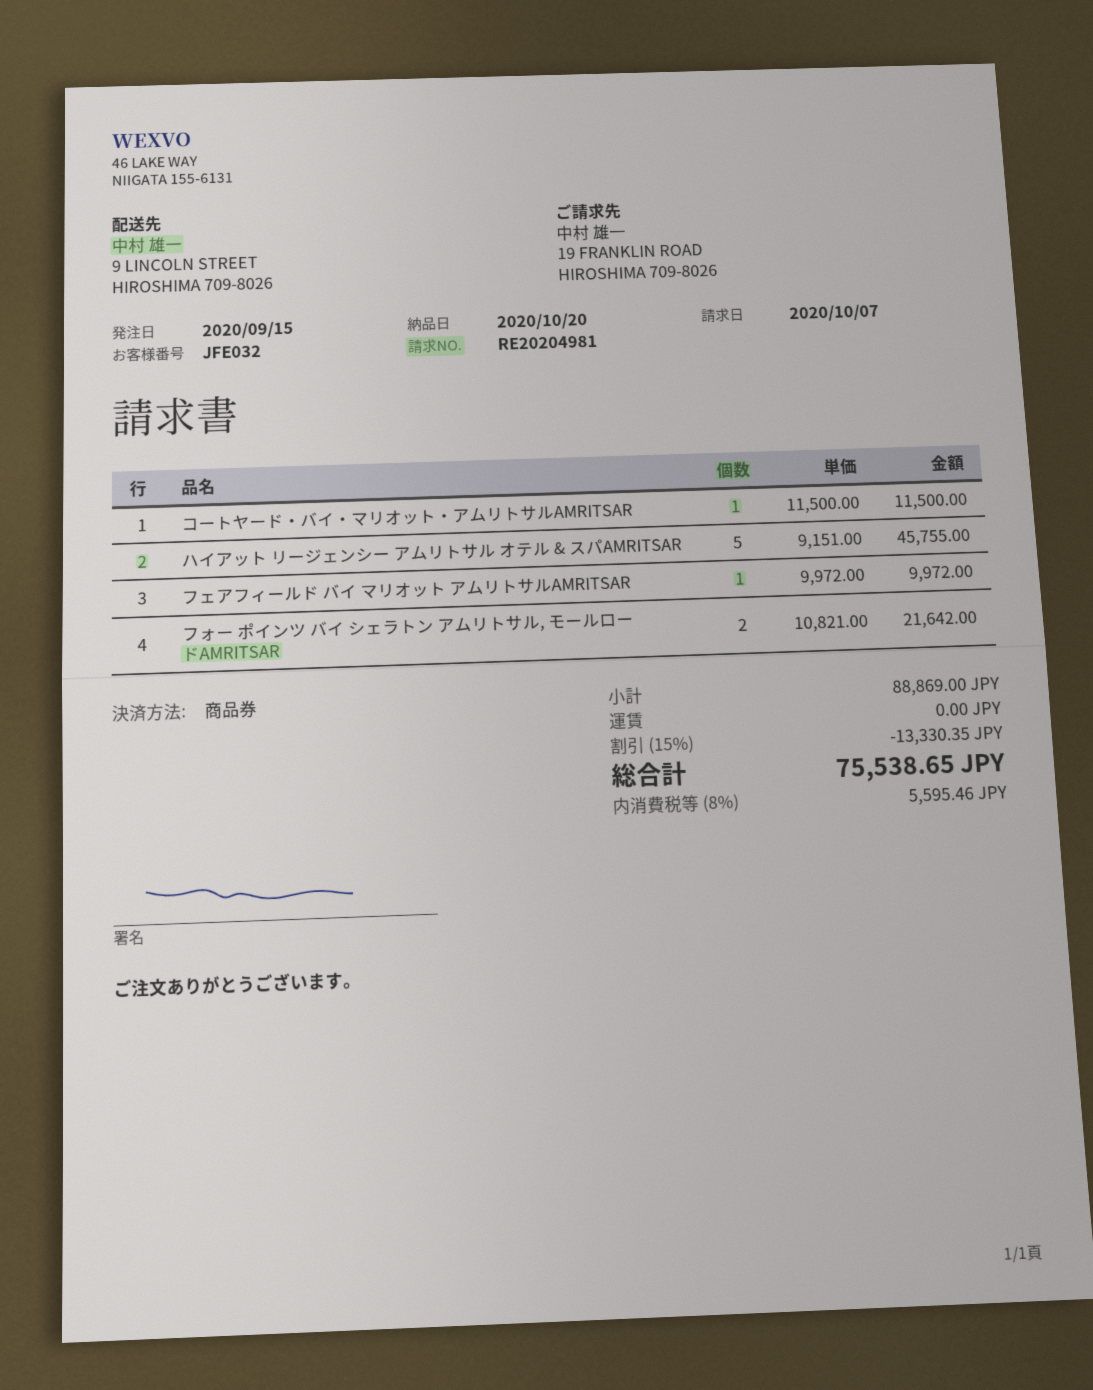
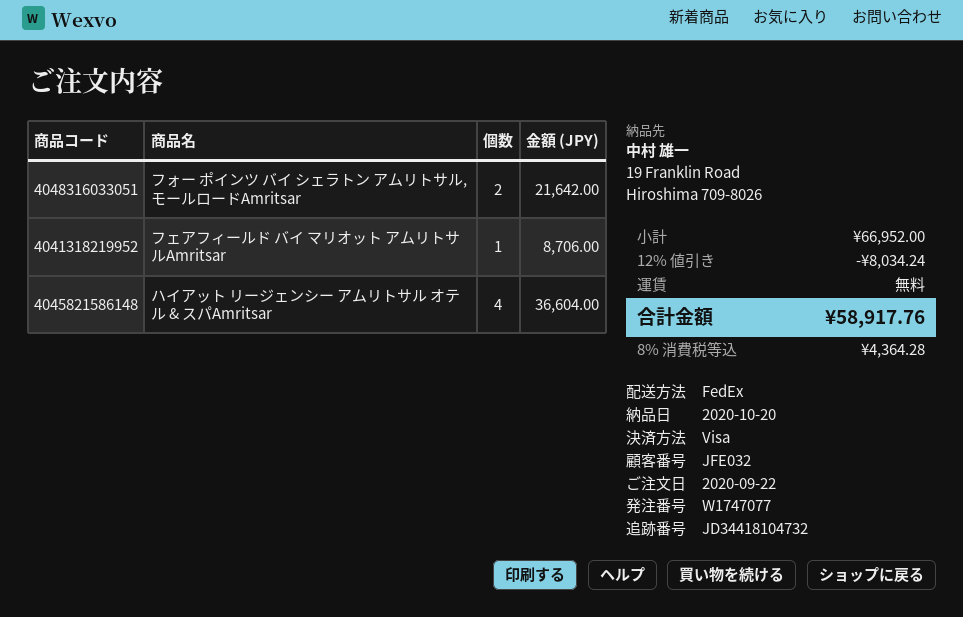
order date: 2020-09-15 -> 2020-09-22
payment method: gift card -> Visa
ship to: 9 LINCOLN STREET, HIROSHIMA 709-8026 -> 19 Franklin Road, Hiroshima 709-8026
コートヤード・バイ・マリオット・アムリトサルAMRITSAR: 1 for 11500.00 -> none
ハイアット リージェンシー アムリトサル オテル & スパAMRITSAR: 5 for 45755.00 -> 4 for 36604.00
フェアフィールド バイ マリオット アムリトサルAMRITSAR: 1 for 9972.00 -> 1 for 8706.00
subtotal: 88869.00 -> 66952.00
discount: 15% = 13330.35 -> 12% = 8034.24
tax: 8% = 5595.46 -> 8% = 4364.28
total: 75538.65 -> 58917.76

